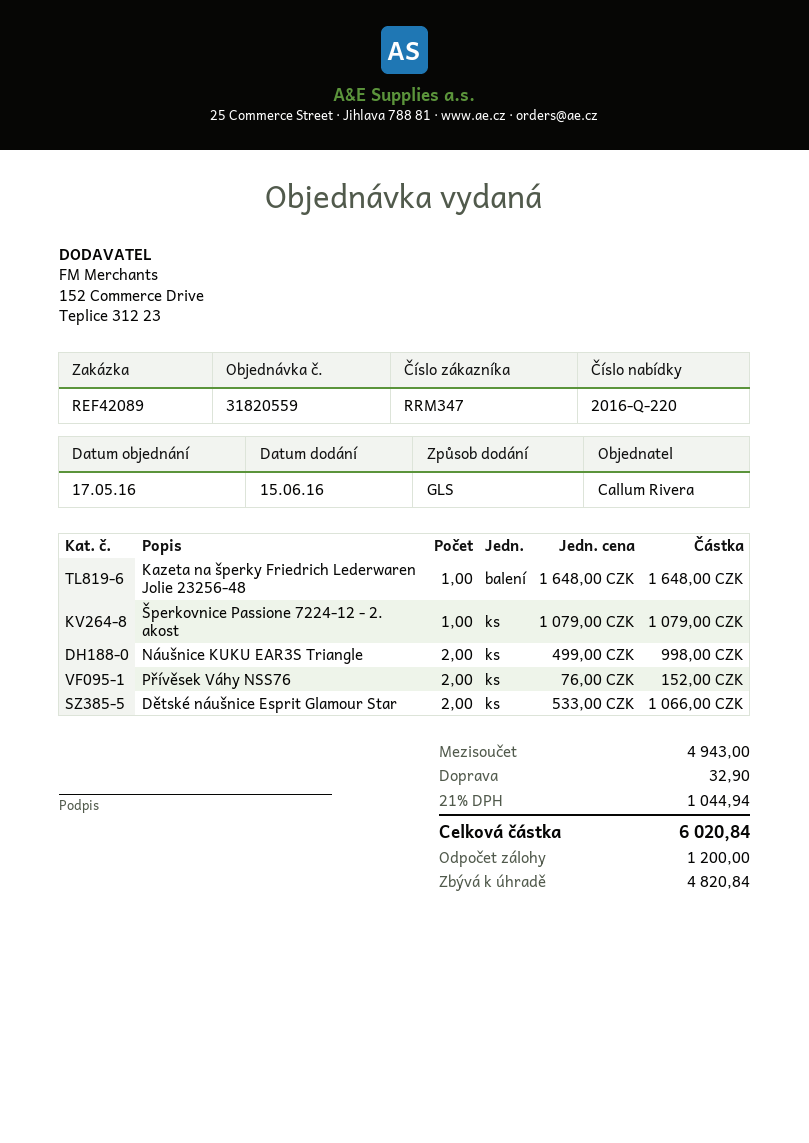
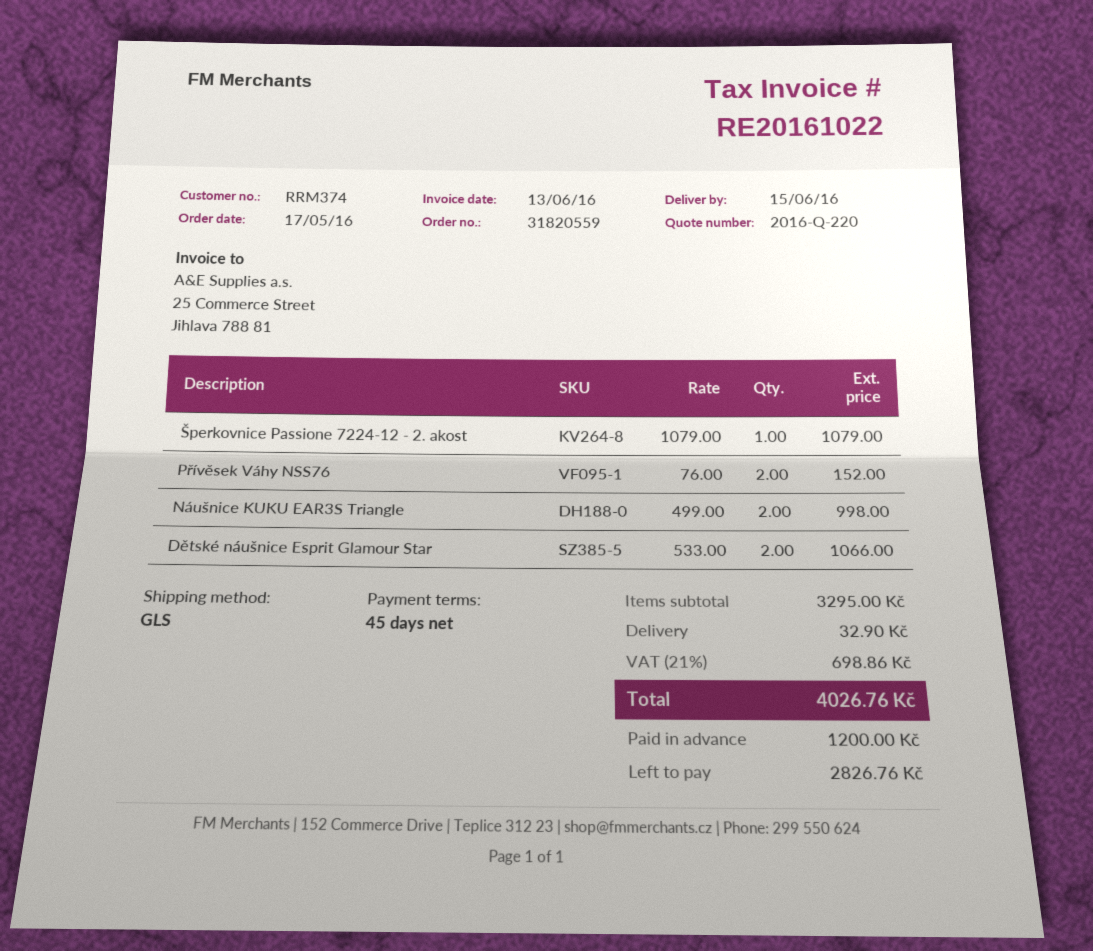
customer number: RRM347 -> RRM374
Kazeta na šperky Friedrich Lederwaren Jolie 23256-48: 1 x 1648.00 = 1648.00 -> none
subtotal: 4943.00 -> 3295.00
tax: 21% = 1044.94 -> 21% = 698.86
total: 6020.84 -> 4026.76
balance: 4820.84 -> 2826.76

